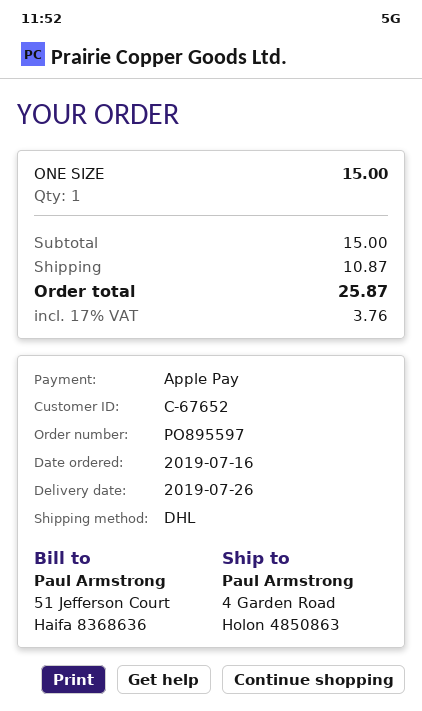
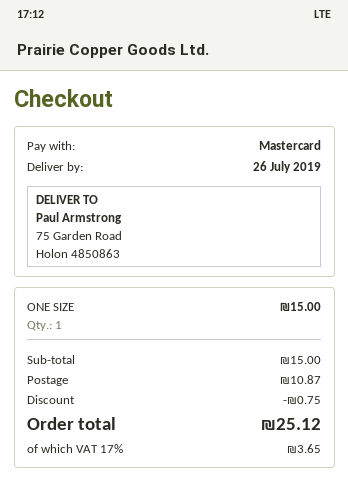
payment method: Apple Pay -> Mastercard
ship to: 4 Garden Road, Holon 4850863 -> 75 Garden Road, Holon 4850863
discount: none -> 0.75
tax: 17% = 3.76 -> 17% = 3.65
total: 25.87 -> 25.12

